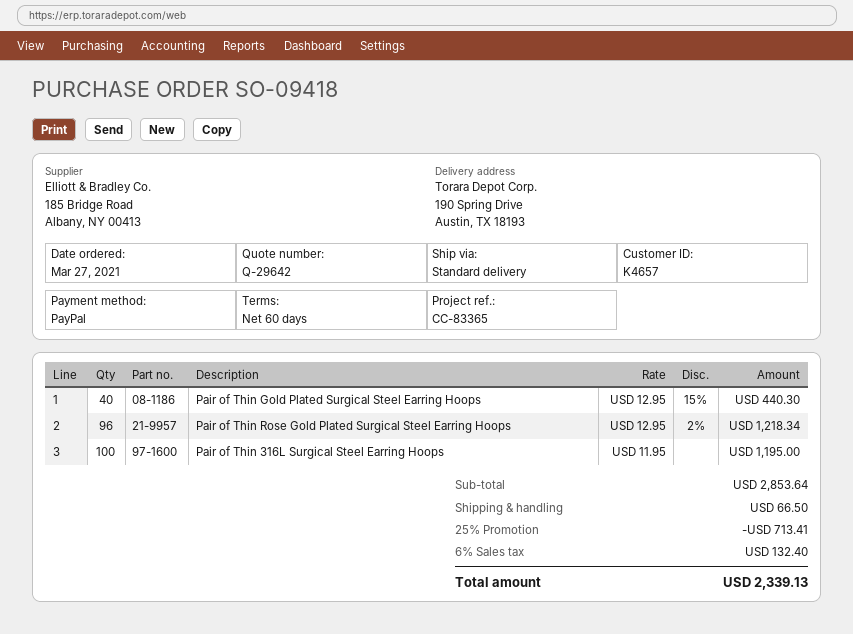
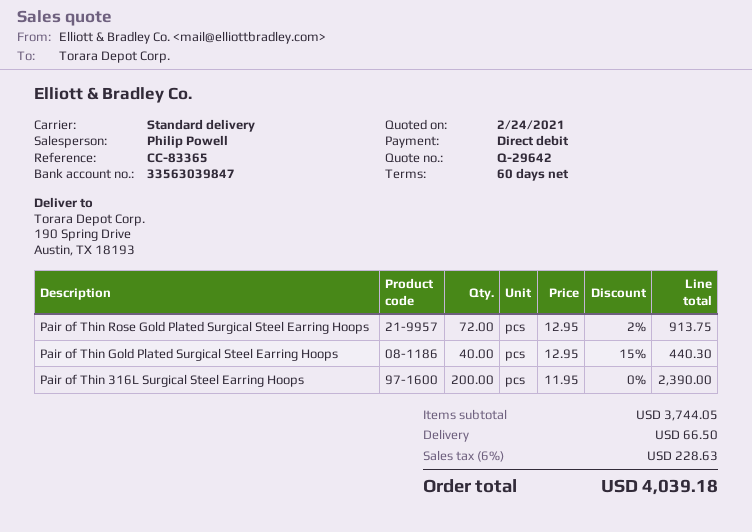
payment method: PayPal -> direct debit
Pair of Thin Rose Gold Plated Surgical Steel Earring Hoops: 96 x 12.95 - 2% = 1218.34 -> 72 x 12.95 - 2% = 913.75
Pair of Thin 316L Surgical Steel Earring Hoops: 100 x 11.95 = 1195.00 -> 200 x 11.95 = 2390.00
subtotal: 2853.64 -> 3744.05
discount: 25% = 713.41 -> none
tax: 6% = 132.40 -> 6% = 228.63
total: 2339.13 -> 4039.18

